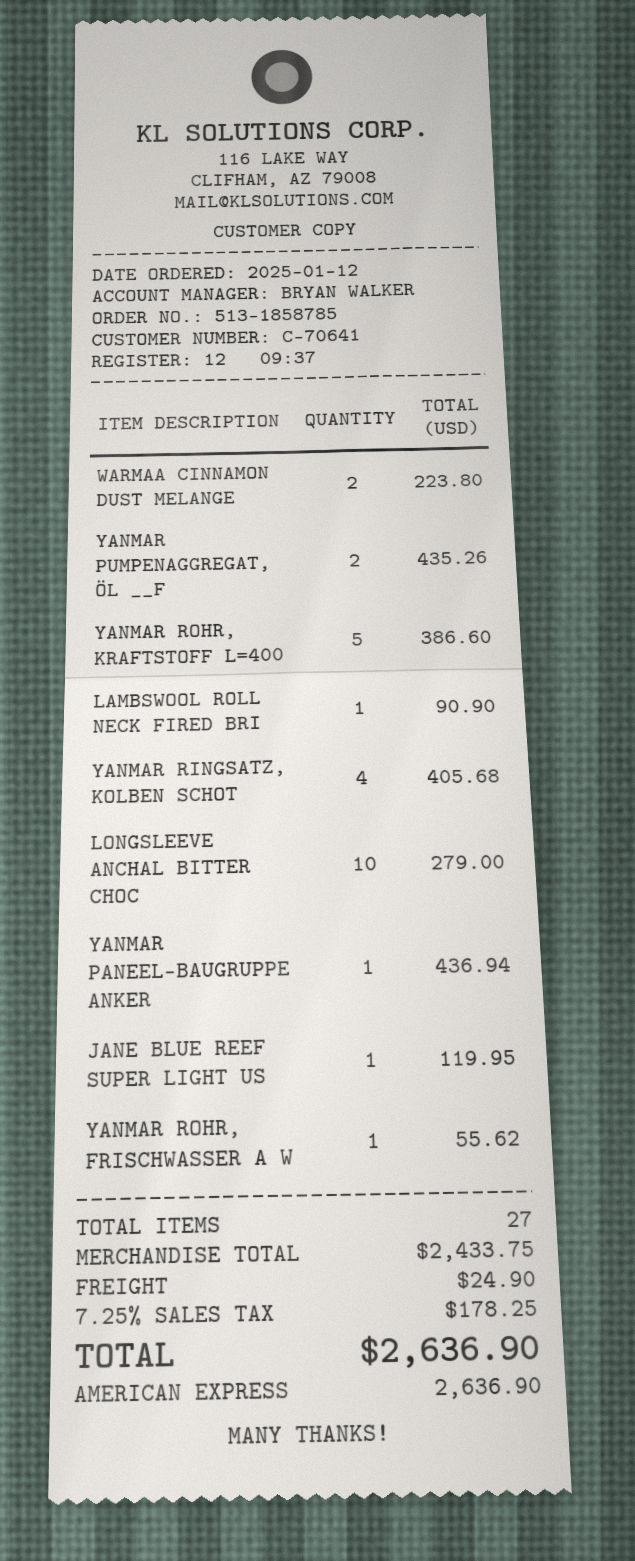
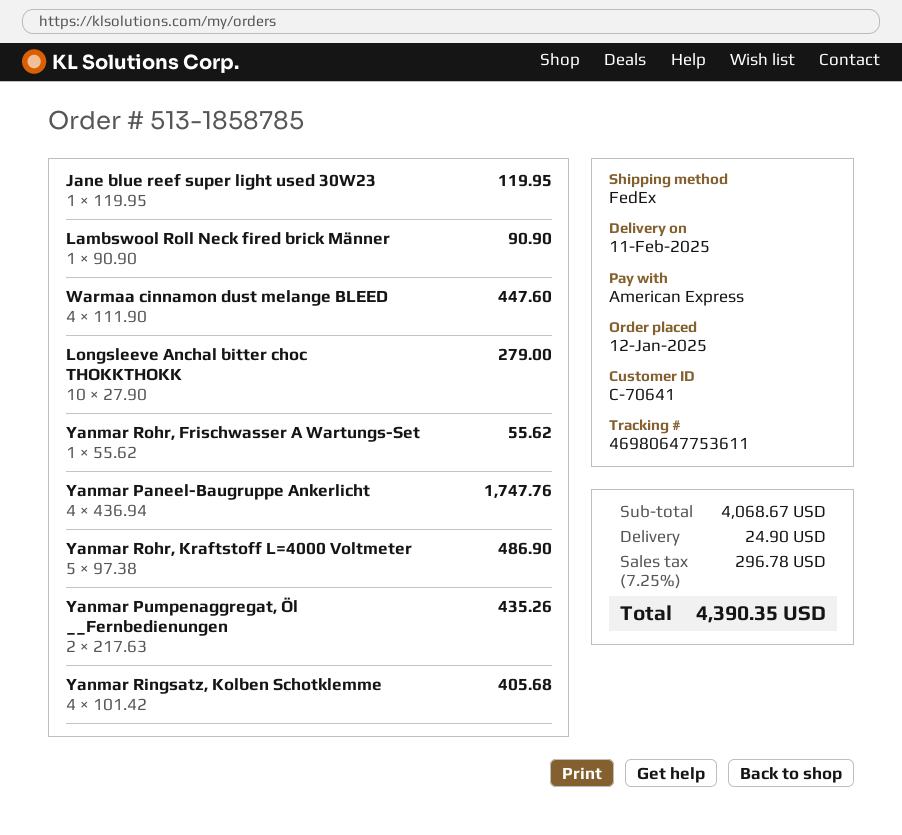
WARMAA CINNAMON DUST MELANGE: 2 for 223.80 -> 4 for 447.60
YANMAR ROHR, KRAFTSTOFF L=400: 5 for 386.60 -> 5 for 486.90
YANMAR PANEEL-BAUGRUPPE ANKER: 1 for 436.94 -> 4 for 1747.76
subtotal: 2433.75 -> 4068.67
tax: 7.25% = 178.25 -> 7.25% = 296.78
total: 2636.90 -> 4390.35

